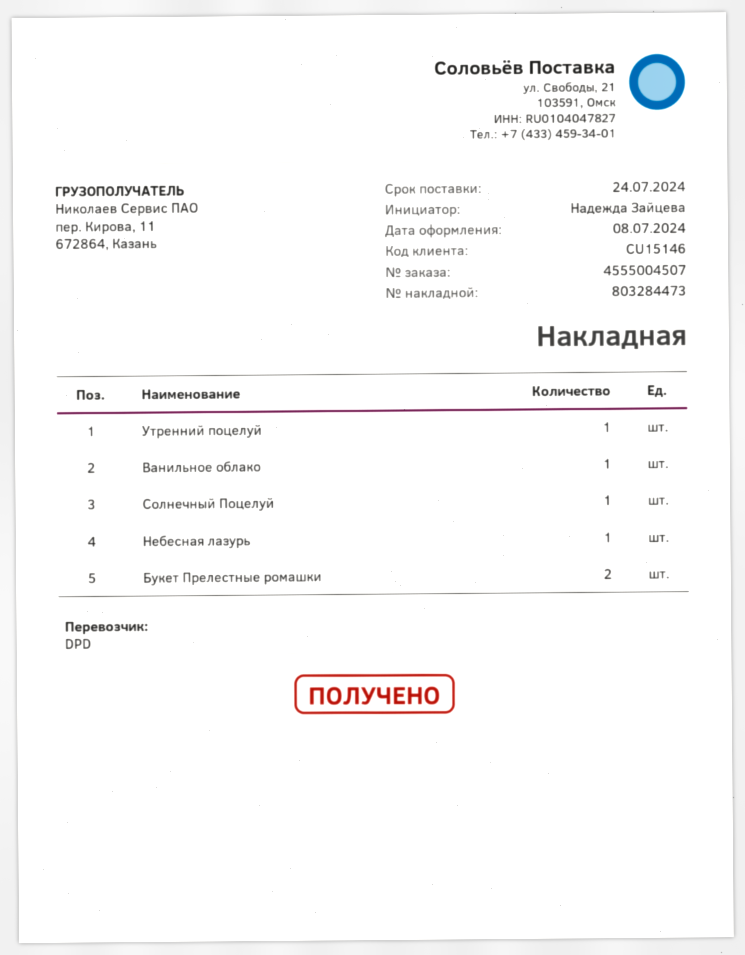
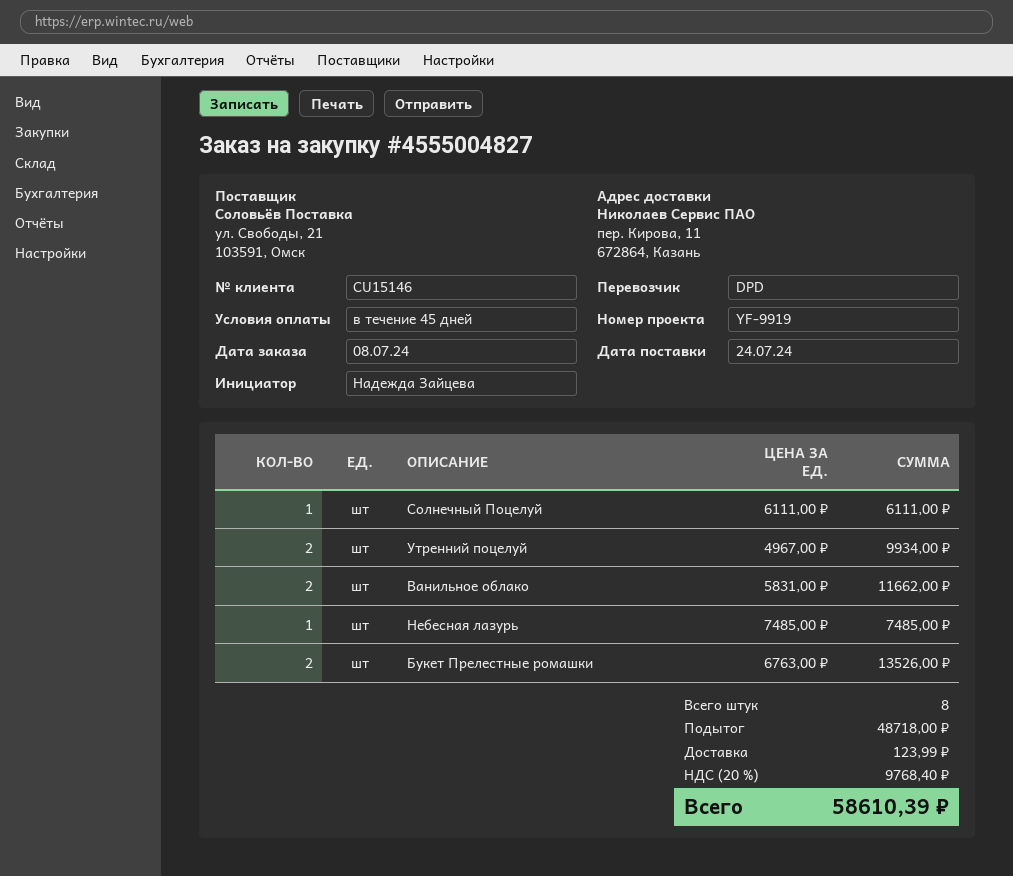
order number: 4555004507 -> 4555004827
Утренний поцелуй: 1 -> 2
Ванильное облако: 1 -> 2

